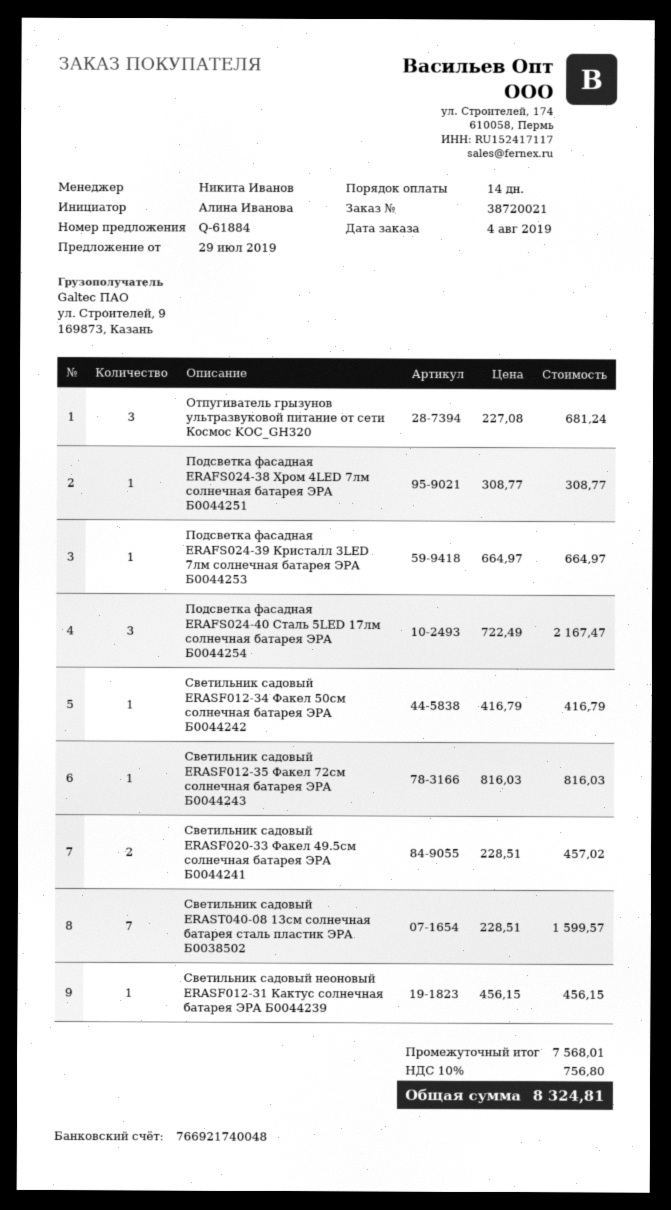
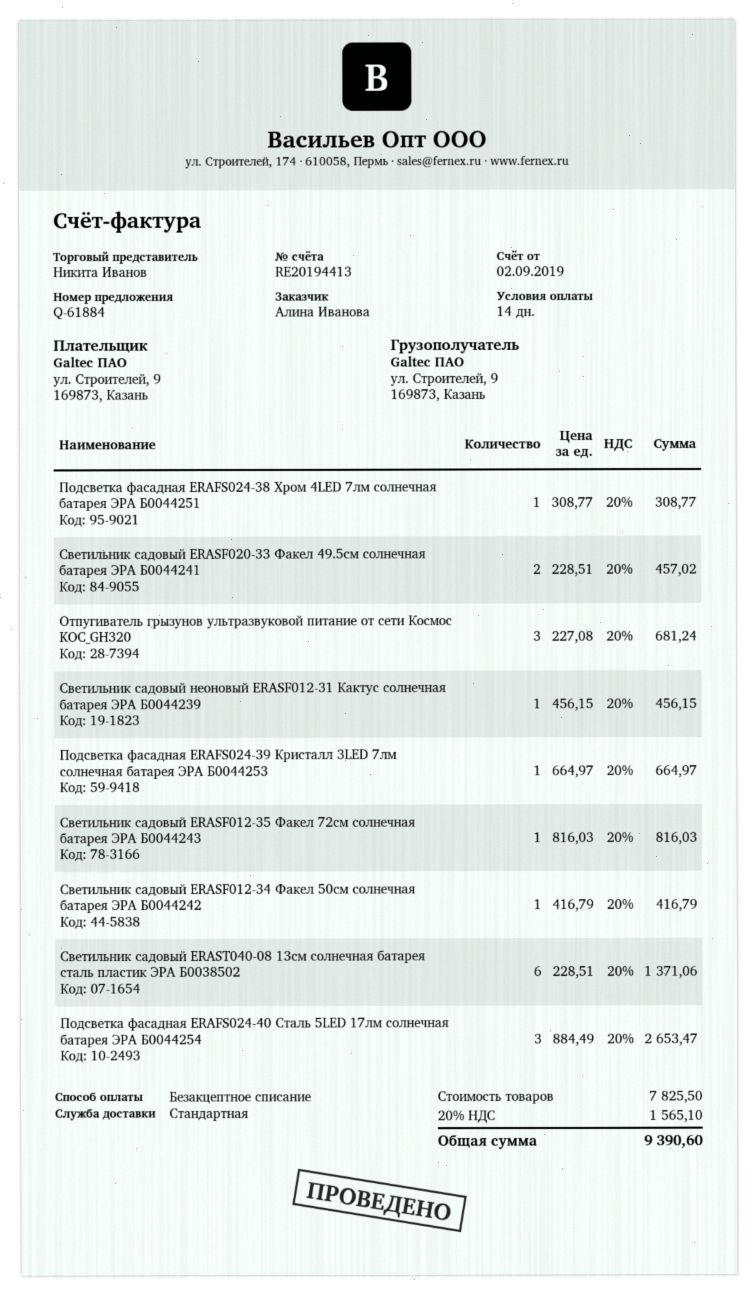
Подсветка фасадная ERAFS024-40 Сталь 5LED 17лм солнечная батарея ЭРА Б0044254: 3 x 722.49 = 2167.47 -> 3 x 884.49 = 2653.47
Светильник садовый ERAST040-08 13см солнечная батарея сталь пластик ЭРА Б0038502: 7 x 228.51 = 1599.57 -> 6 x 228.51 = 1371.06
subtotal: 7568.01 -> 7825.50
tax: 10% = 756.80 -> 20% = 1565.10
total: 8324.81 -> 9390.60

